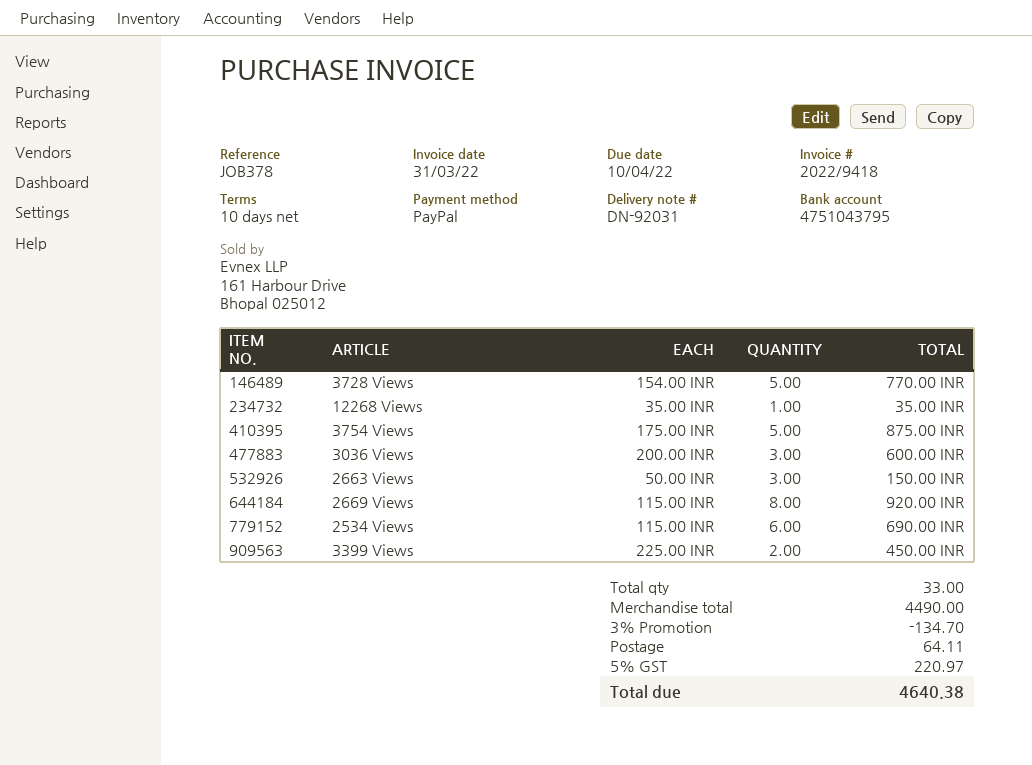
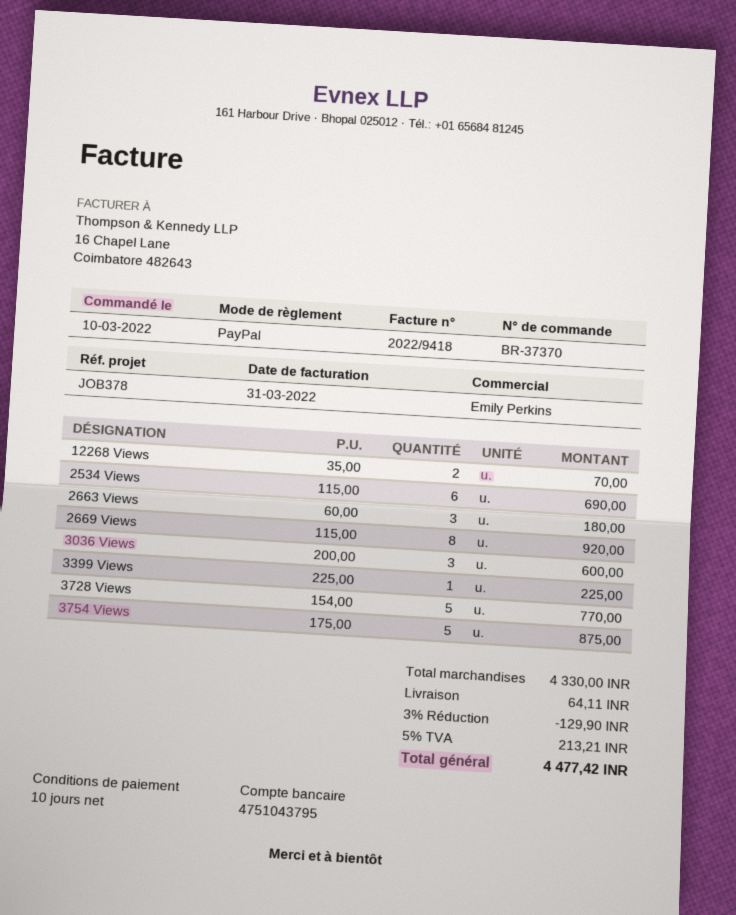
12268 Views: 1 x 35.00 = 35.00 -> 2 x 35.00 = 70.00
2663 Views: 3 x 50.00 = 150.00 -> 3 x 60.00 = 180.00
3399 Views: 2 x 225.00 = 450.00 -> 1 x 225.00 = 225.00
subtotal: 4490.00 -> 4330.00
discount: 3% = 134.70 -> 3% = 129.90
tax: 5% = 220.97 -> 5% = 213.21
total: 4640.38 -> 4477.42

